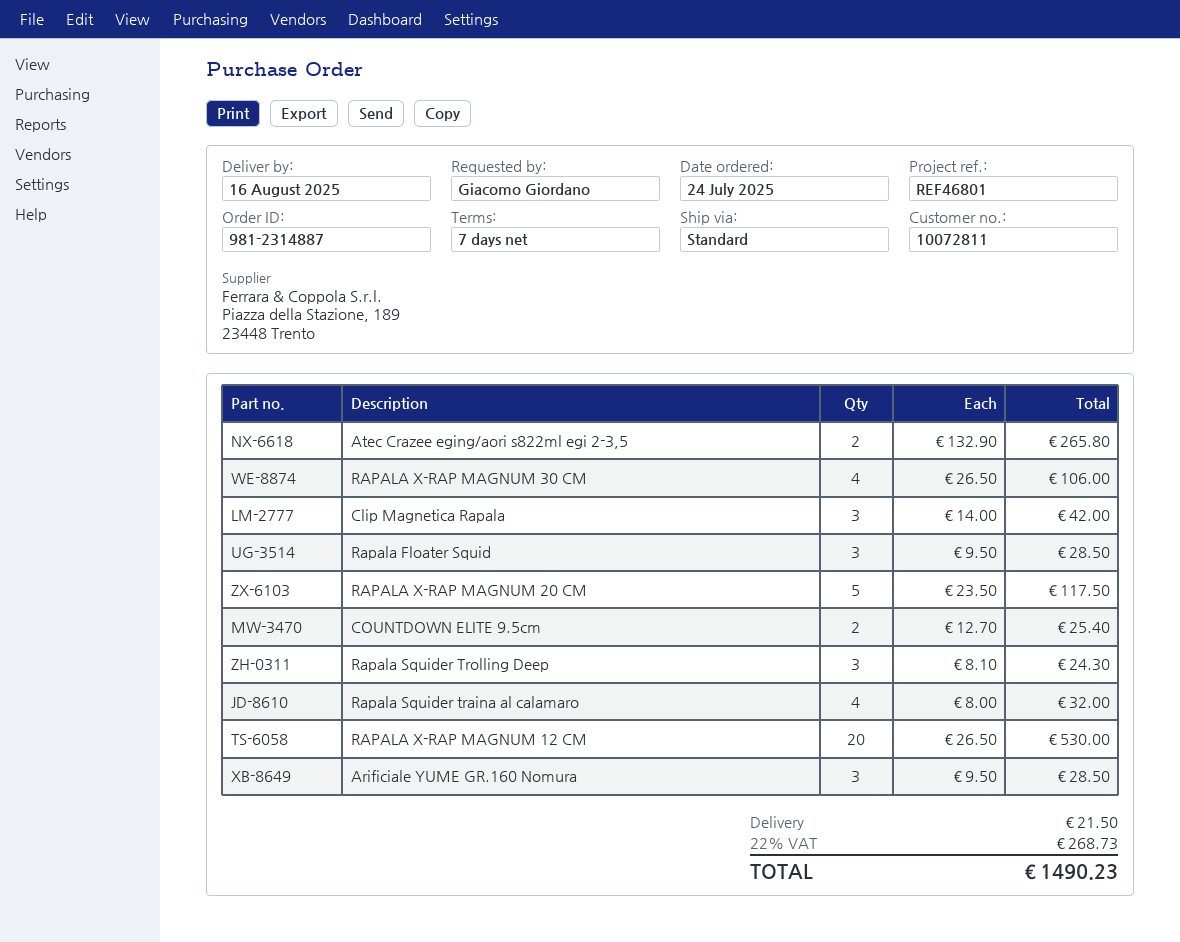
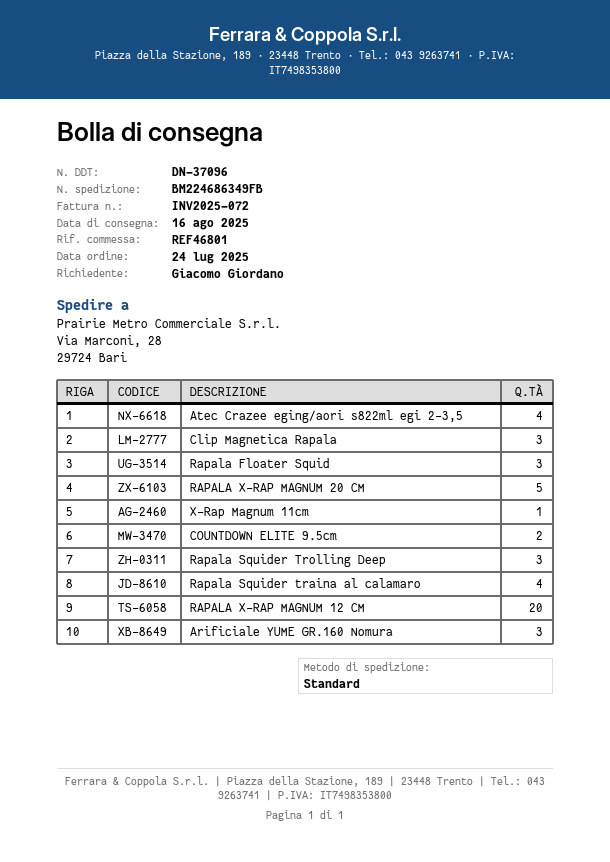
Atec Crazee eging/aori s822ml egi 2-3,5: 2 -> 4
RAPALA X-RAP MAGNUM 30 CM: 4 -> none
X-Rap Magnum 11cm: none -> 1

